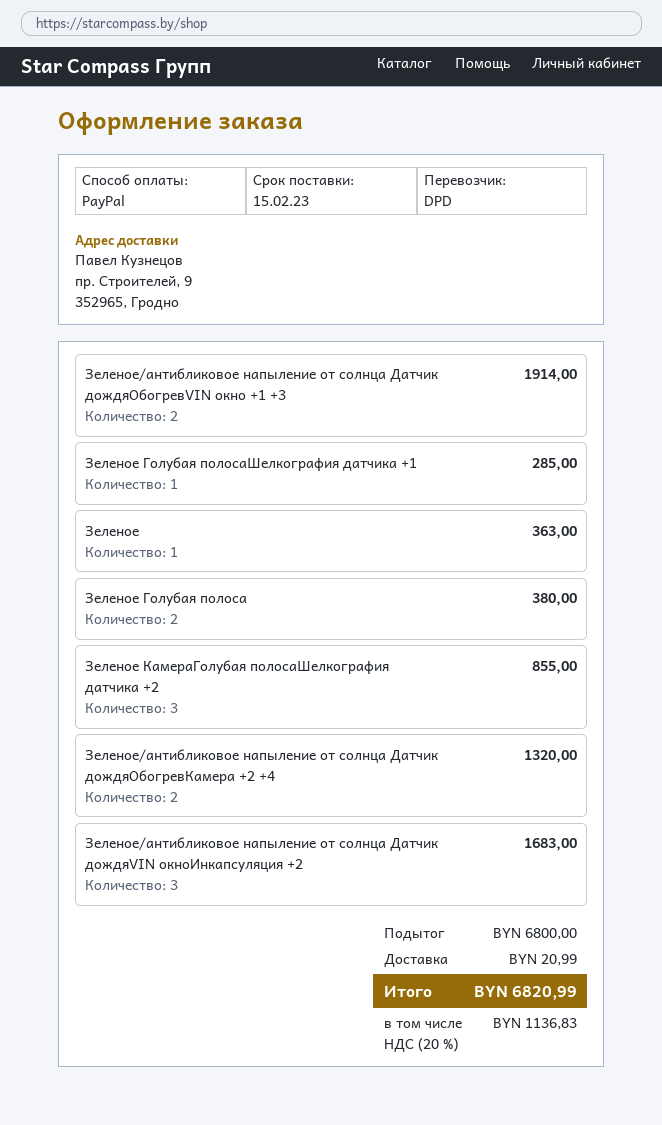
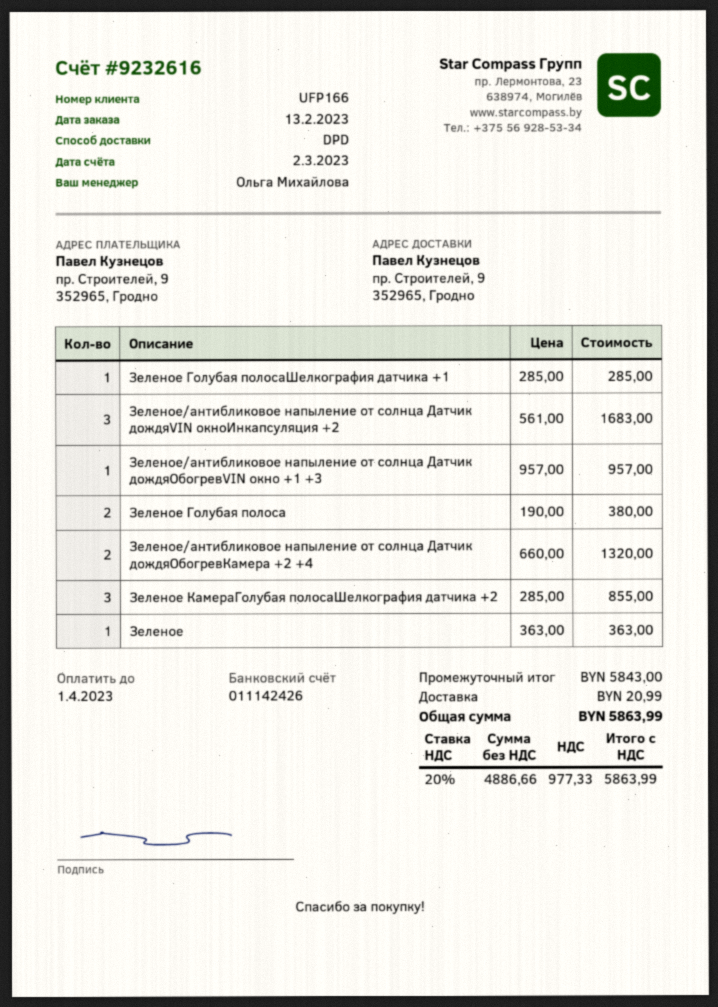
Зеленое/антибликовое напыление от солнца Датчик дождяОбогревVIN окно +1 +3: 2 for 1914.00 -> 1 for 957.00
subtotal: 6800.00 -> 5843.00
tax: 20% = 1136.83 -> 20% = 977.33
total: 6820.99 -> 5863.99

